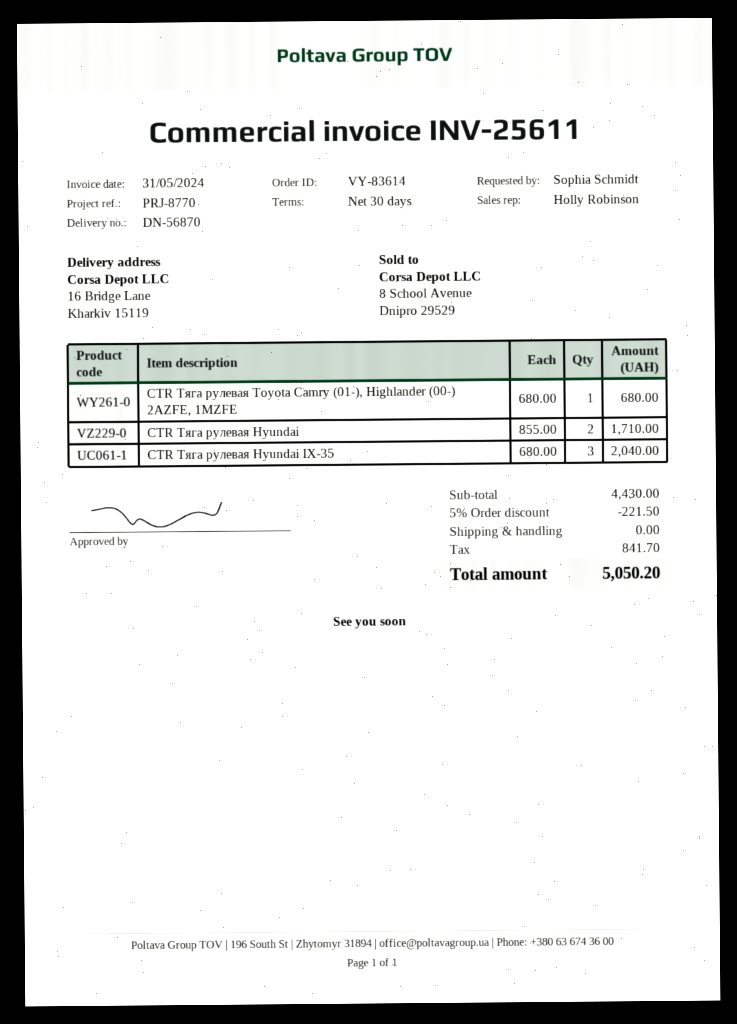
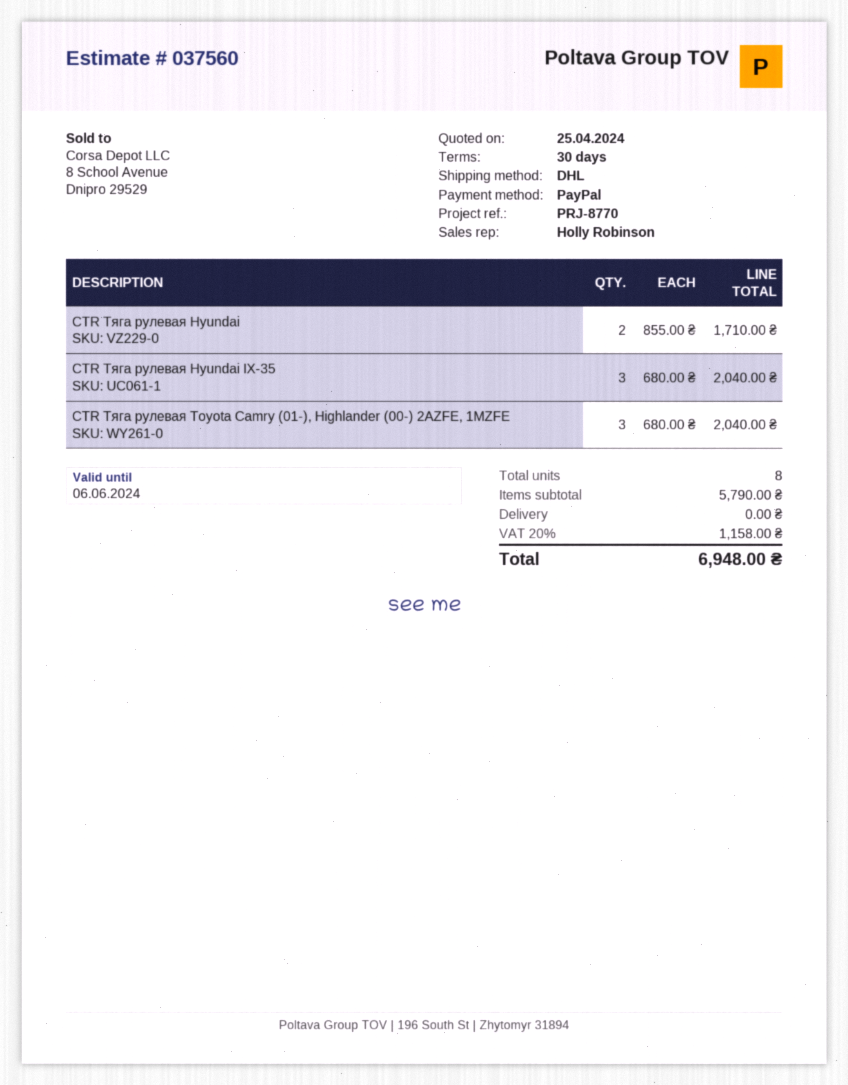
CTR Тяга рулевая Toyota Camry (01-), Highlander (00-) 2AZFE, 1MZFE: 1 x 680.00 = 680.00 -> 3 x 680.00 = 2040.00
subtotal: 4430.00 -> 5790.00
discount: 5% = 221.50 -> none
tax: 841.70 -> 1158.00
total: 5050.20 -> 6948.00

